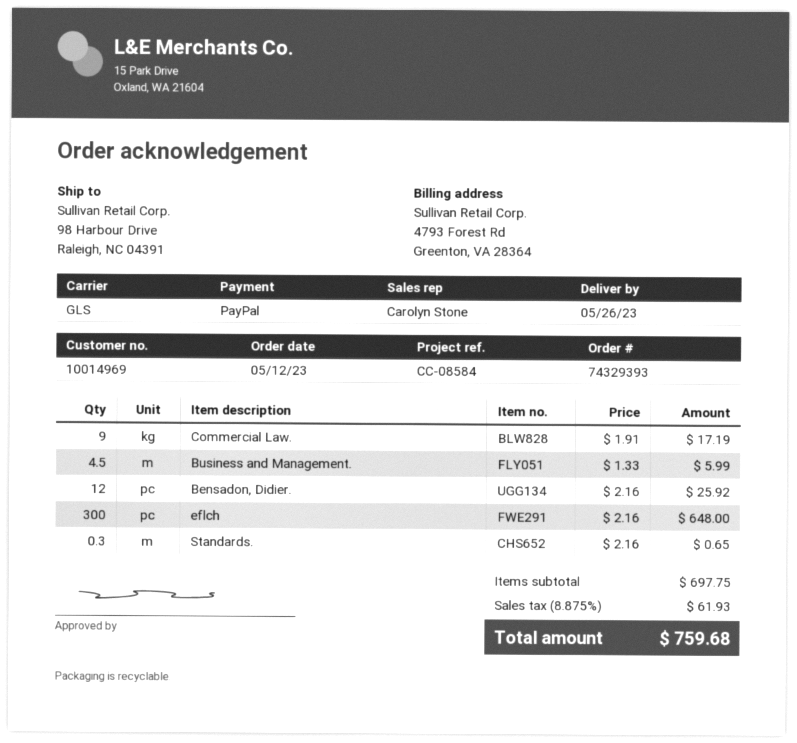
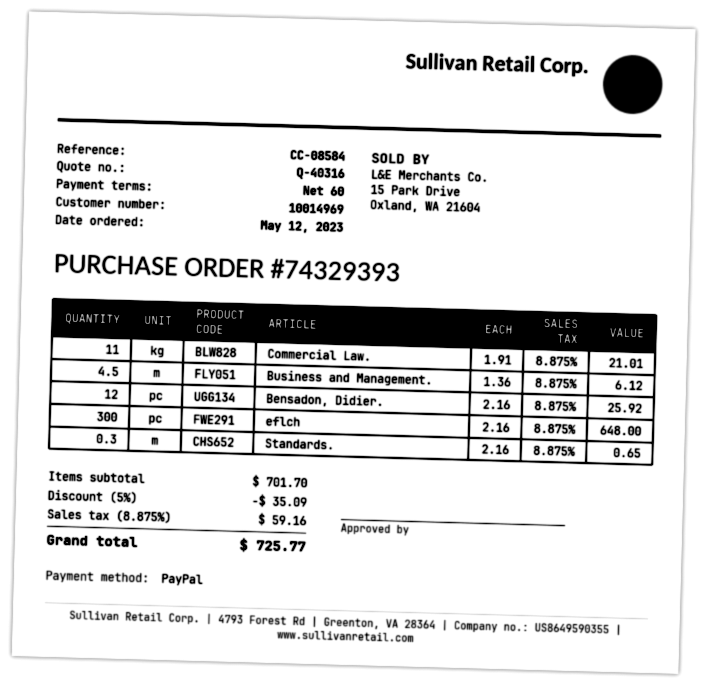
Commercial Law.: 9 x 1.91 = 17.19 -> 11 x 1.91 = 21.01
Business and Management.: 4.5 x 1.33 = 5.99 -> 4.5 x 1.36 = 6.12
subtotal: 697.75 -> 701.70
discount: none -> 5% = 35.09
tax: 8.875% = 61.93 -> 8.875% = 59.16
total: 759.68 -> 725.77

